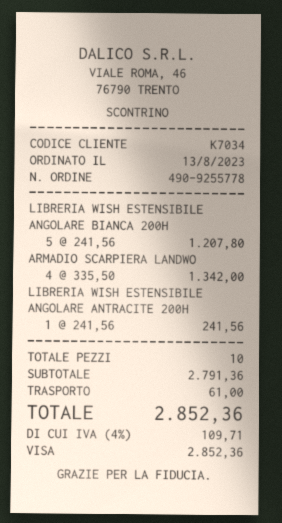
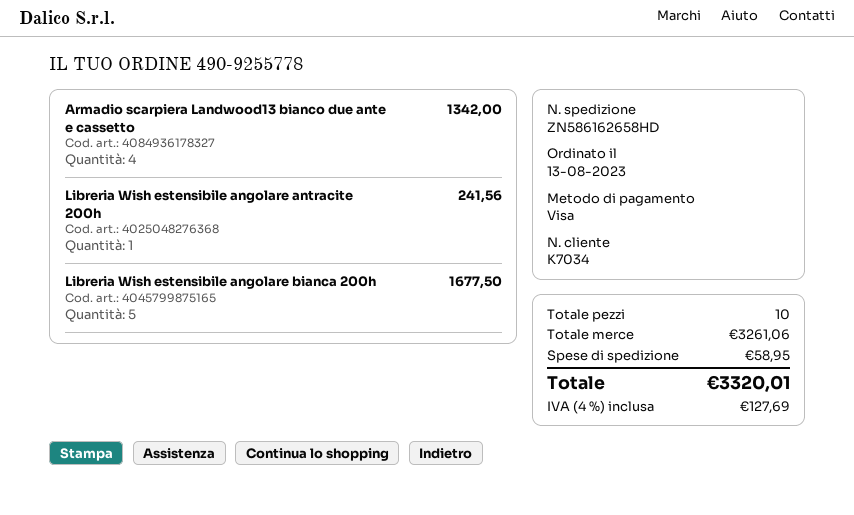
LIBRERIA WISH ESTENSIBILE ANGOLARE BIANCA 200H: 5 for 1207.80 -> 5 for 1677.50
subtotal: 2791.36 -> 3261.06
shipping: 61.00 -> 58.95
tax: 4% = 109.71 -> 4% = 127.69
total: 2852.36 -> 3320.01

